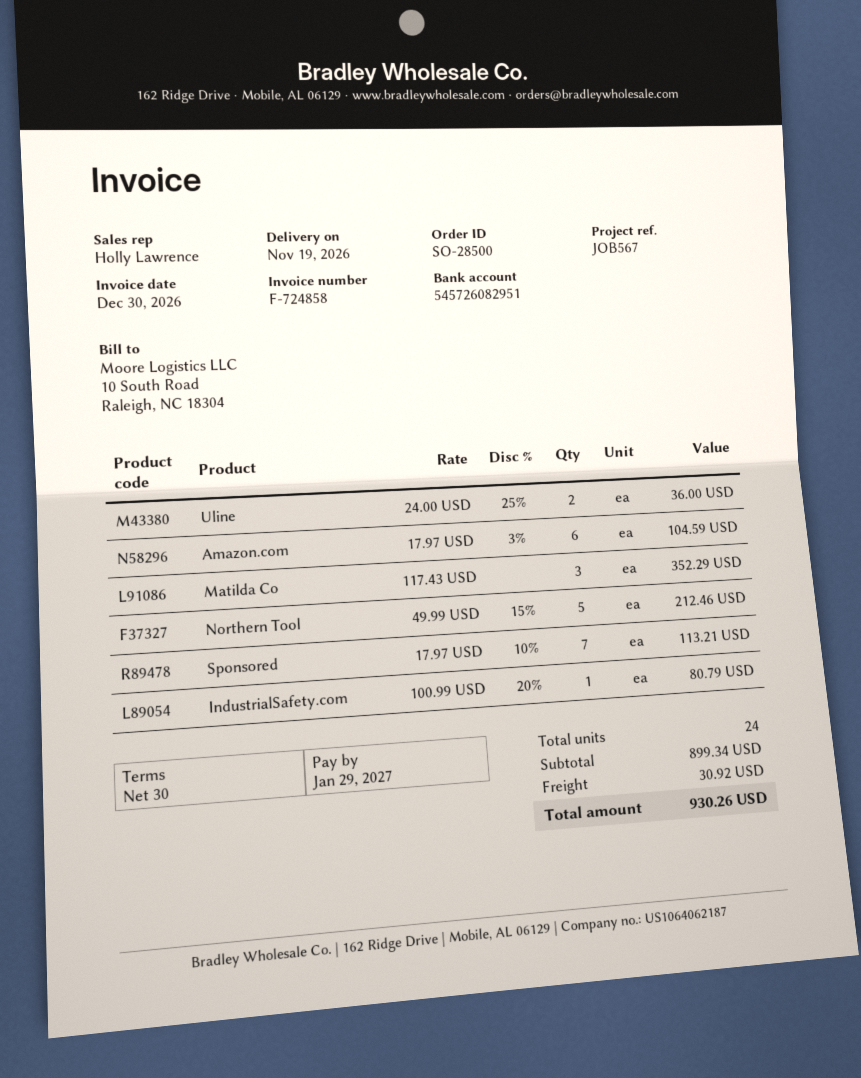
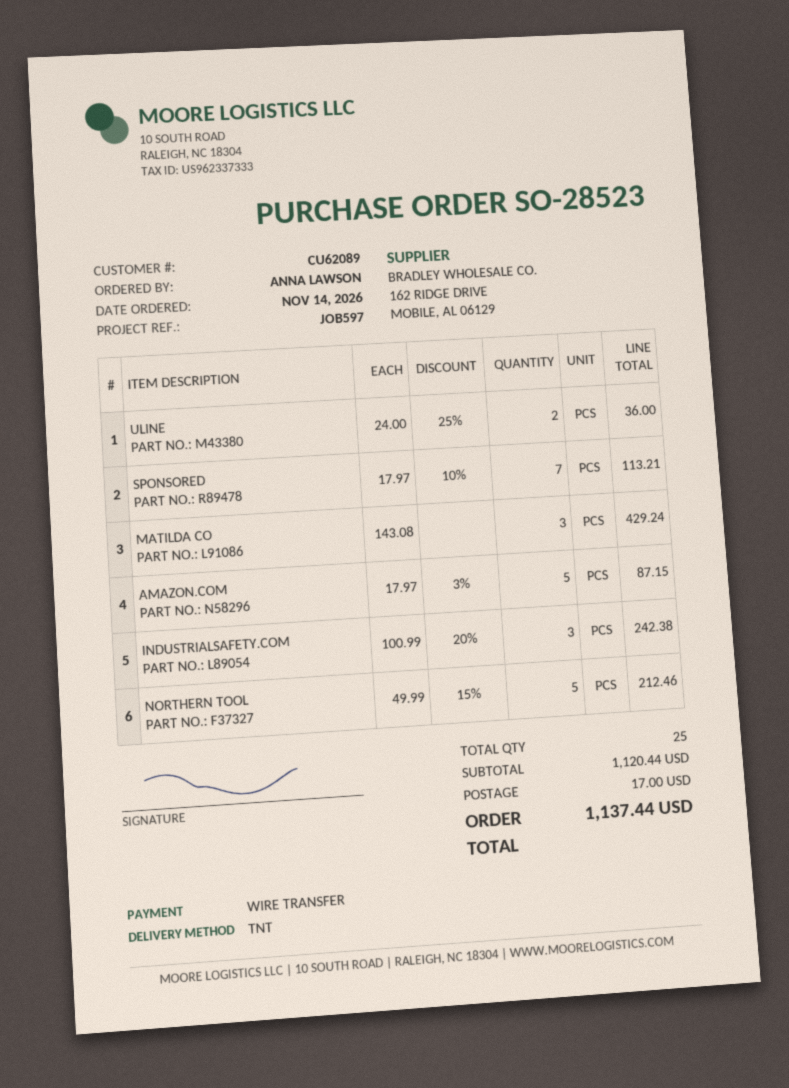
order number: SO-28500 -> SO-28523
reference: JOB567 -> JOB597
Amazon.com: 6 x 17.97 - 3% = 104.59 -> 5 x 17.97 - 3% = 87.15
Matilda Co: 3 x 117.43 = 352.29 -> 3 x 143.08 = 429.24
IndustrialSafety.com: 1 x 100.99 - 20% = 80.79 -> 3 x 100.99 - 20% = 242.38
total quantity: 24 -> 25
subtotal: 899.34 -> 1120.44
shipping: 30.92 -> 17.00
total: 930.26 -> 1137.44

